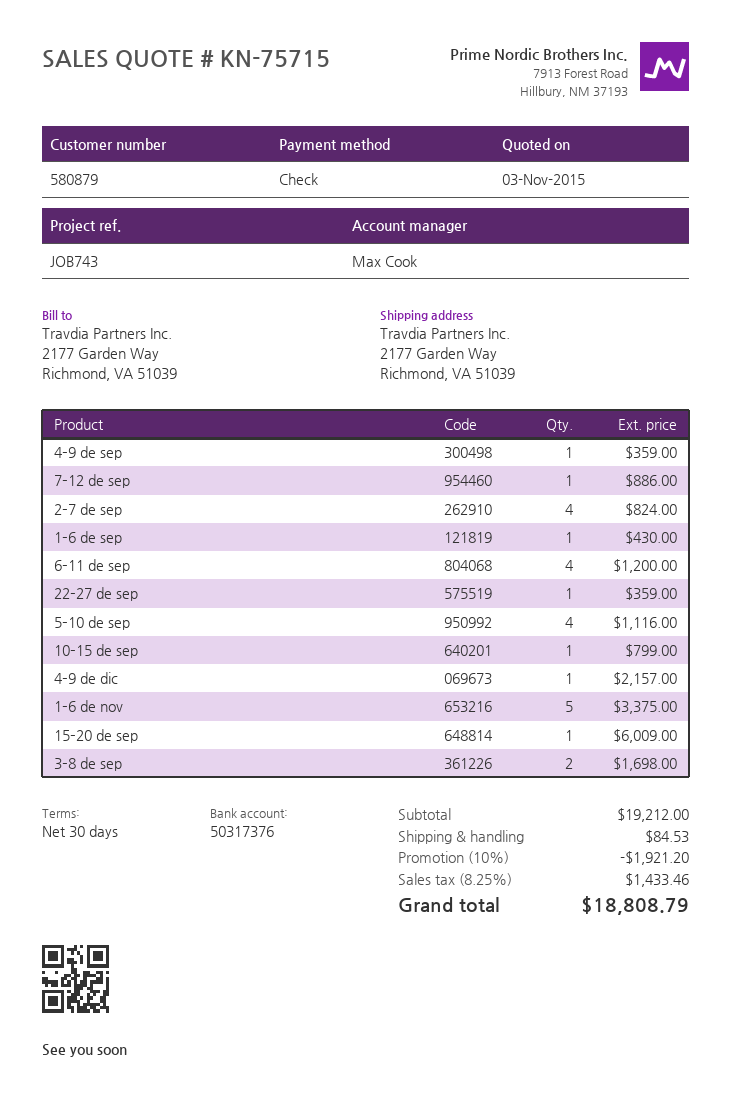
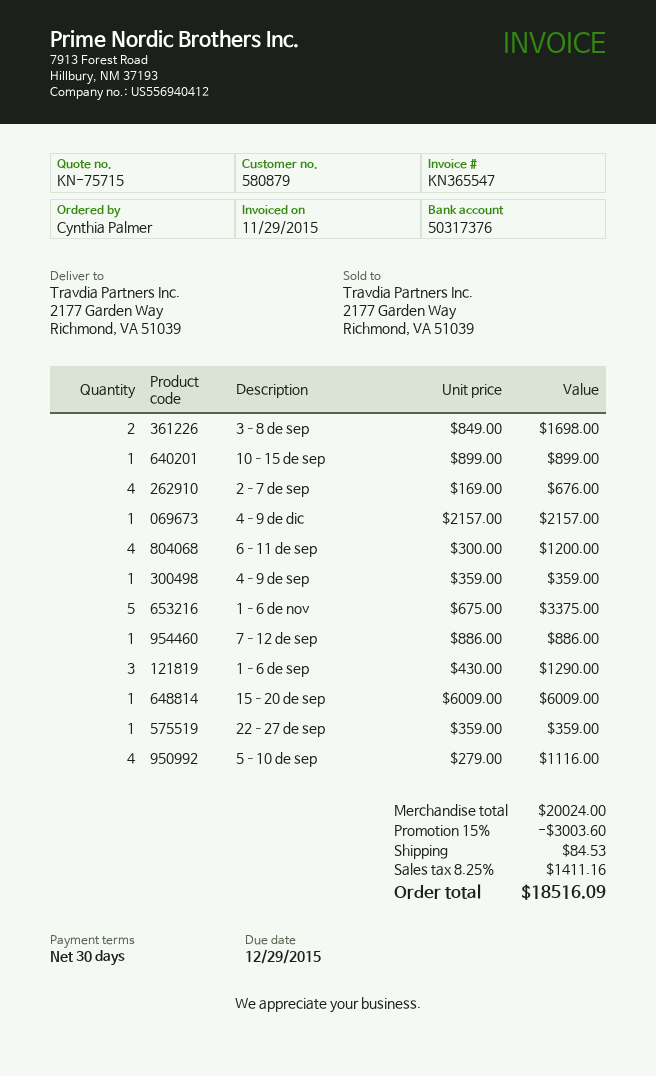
2–7 de sep: 4 for 824.00 -> 4 for 676.00
1–6 de sep: 1 for 430.00 -> 3 for 1290.00
10–15 de sep: 1 for 799.00 -> 1 for 899.00
subtotal: 19212.00 -> 20024.00
discount: 10% = 1921.20 -> 15% = 3003.60
tax: 8.25% = 1433.46 -> 8.25% = 1411.16
total: 18808.79 -> 18516.09

